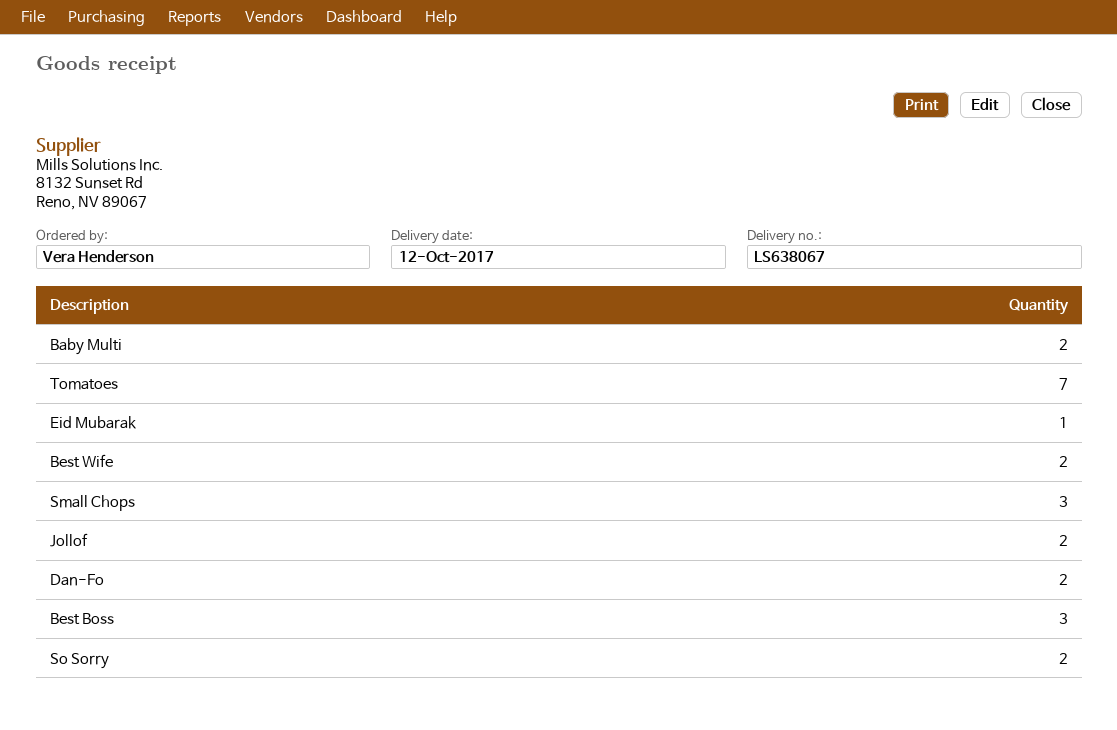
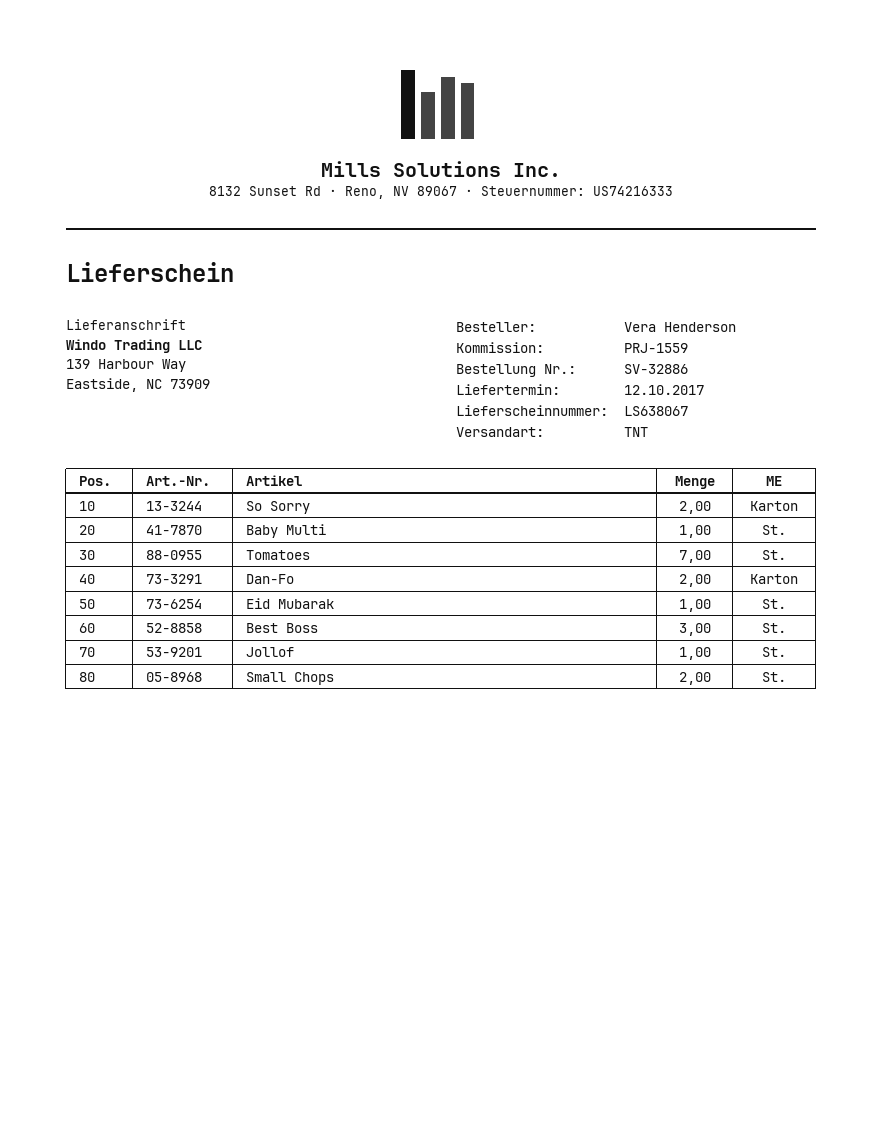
Baby Multi: 2 -> 1
Best Wife: 2 -> none
Small Chops: 3 -> 2
Jollof: 2 -> 1

